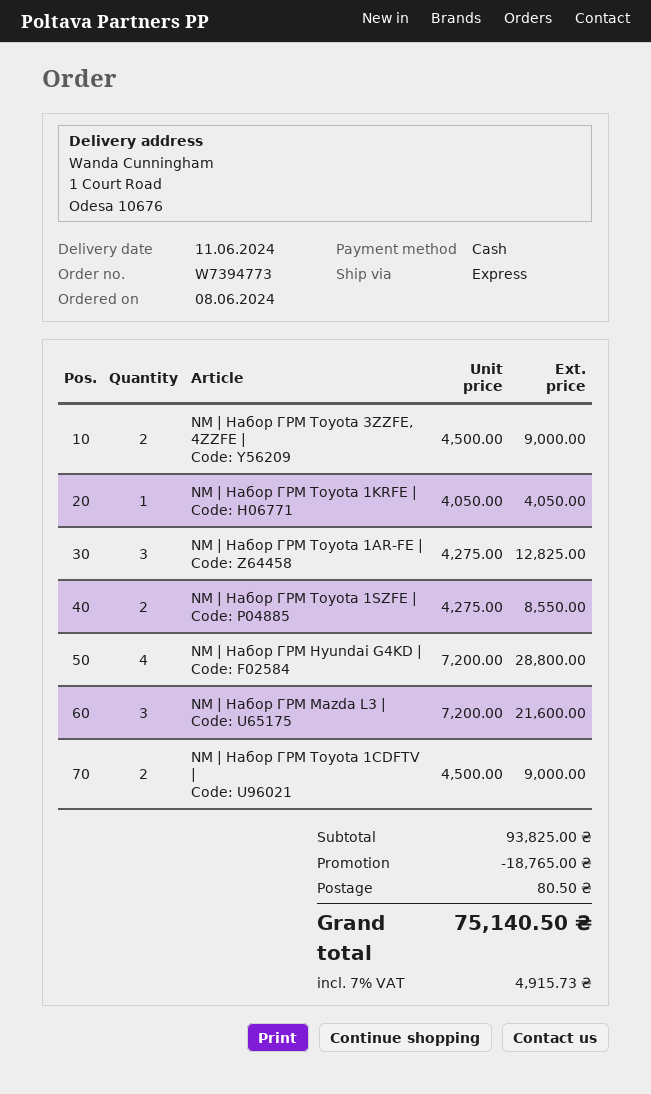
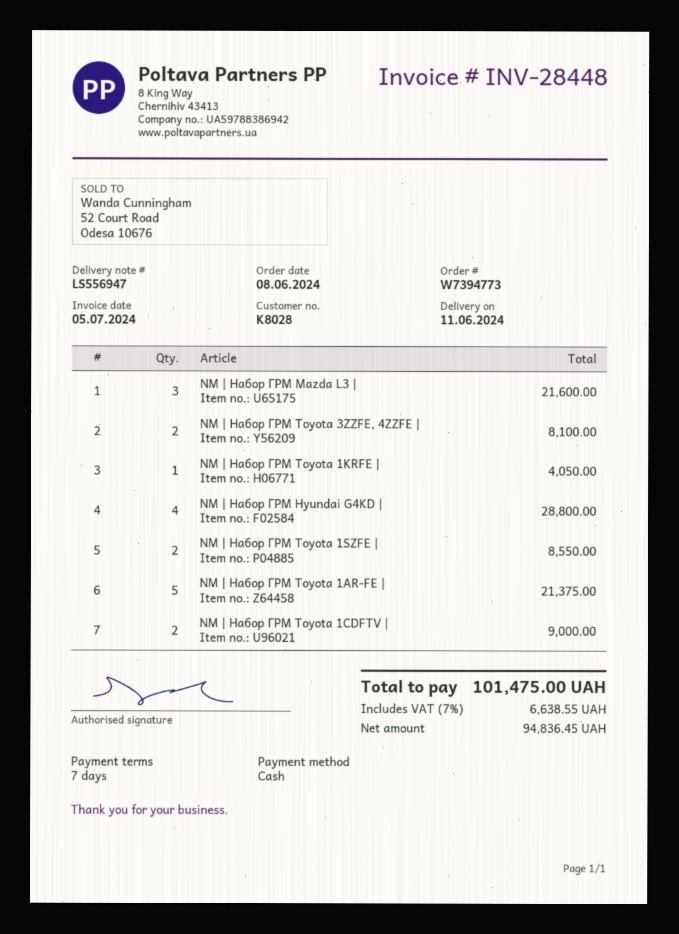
NM | Набор ГРМ Toyota 3ZZFE, 4ZZFE |: 2 for 9000.00 -> 2 for 8100.00
NM | Набор ГРМ Toyota 1AR-FE |: 3 for 12825.00 -> 5 for 21375.00
discount: 18765.00 -> none
shipping: 80.50 -> none
tax: 7% = 4915.73 -> 7% = 6638.55
total: 75140.50 -> 101475.00

